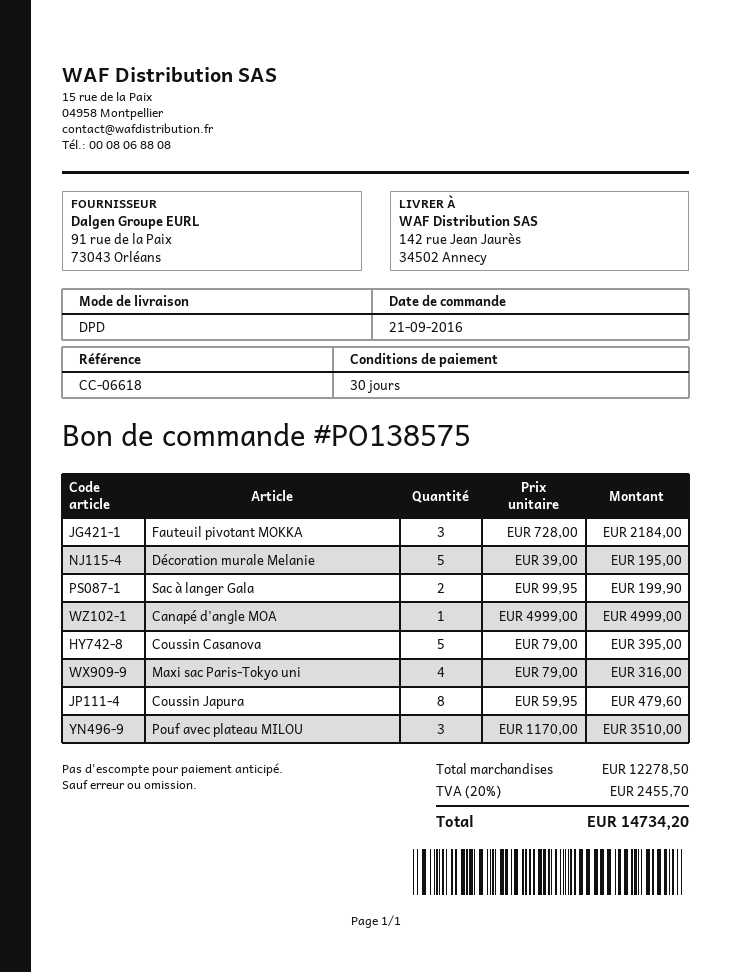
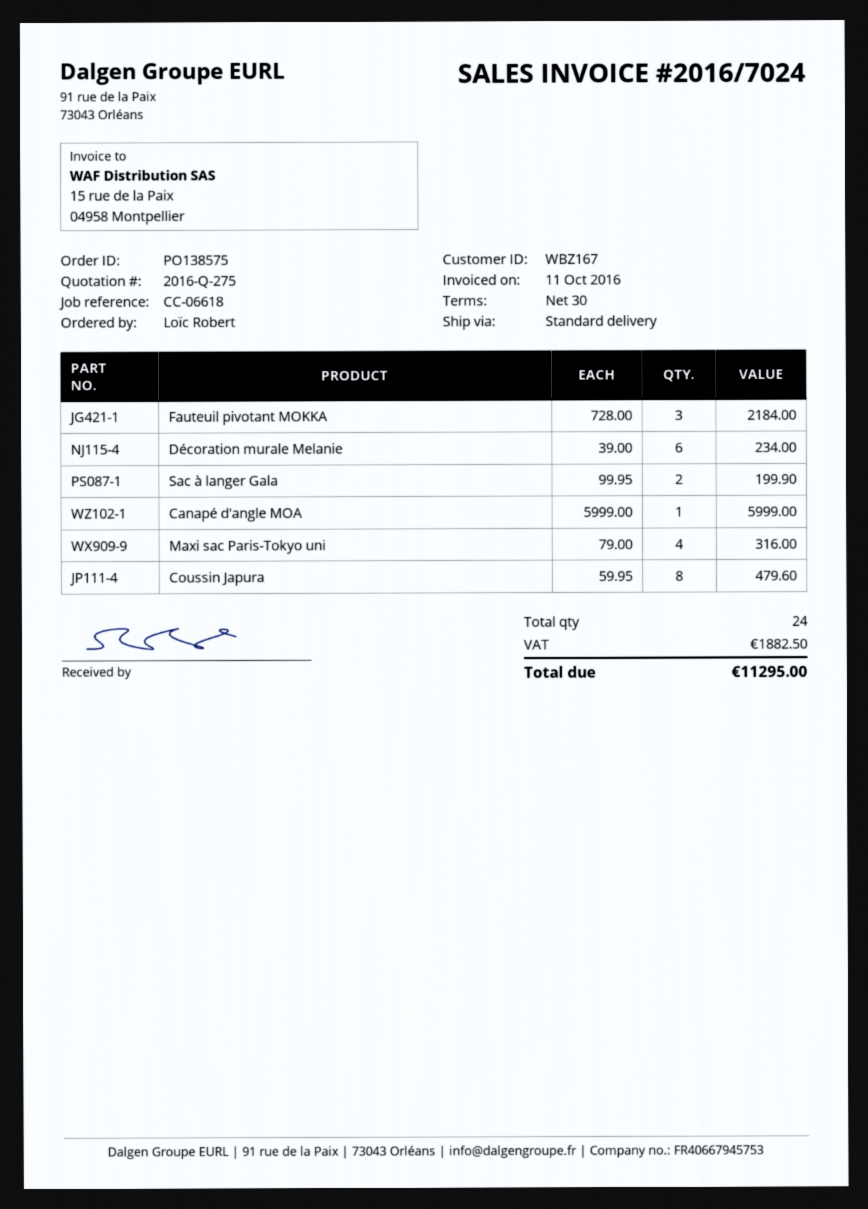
shipping method: DPD -> standard
Décoration murale Melanie: 5 x 39.00 = 195.00 -> 6 x 39.00 = 234.00
Canapé d'angle MOA: 1 x 4999.00 = 4999.00 -> 1 x 5999.00 = 5999.00
Coussin Casanova: 5 x 79.00 = 395.00 -> none
Pouf avec plateau MILOU: 3 x 1170.00 = 3510.00 -> none
tax: 2455.70 -> 1882.50
total: 14734.20 -> 11295.00

